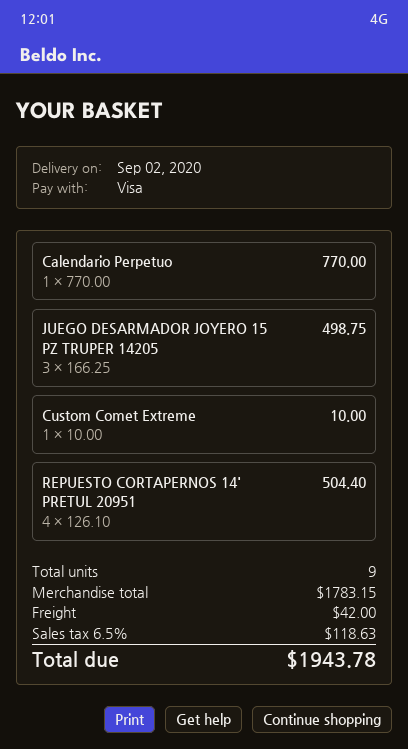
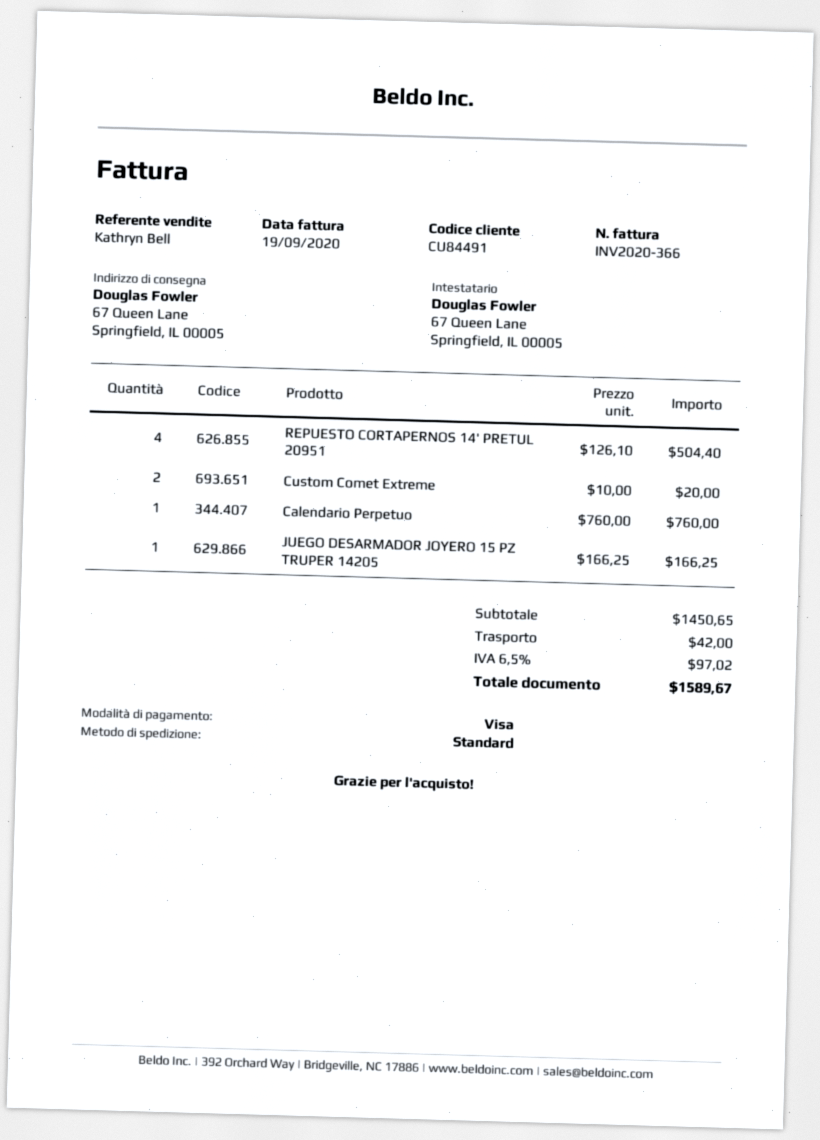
Calendario Perpetuo: 1 x 770.00 = 770.00 -> 1 x 760.00 = 760.00
JUEGO DESARMADOR JOYERO 15 PZ TRUPER 14205: 3 x 166.25 = 498.75 -> 1 x 166.25 = 166.25
Custom Comet Extreme: 1 x 10.00 = 10.00 -> 2 x 10.00 = 20.00
subtotal: 1783.15 -> 1450.65
tax: 6.5% = 118.63 -> 6.5% = 97.02
total: 1943.78 -> 1589.67

